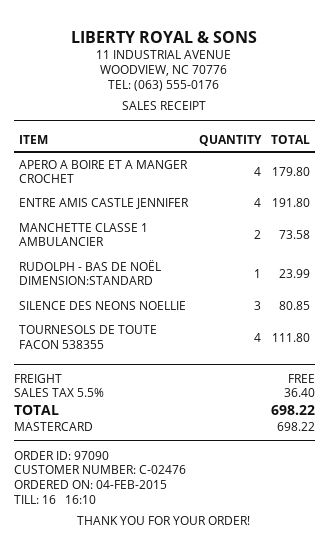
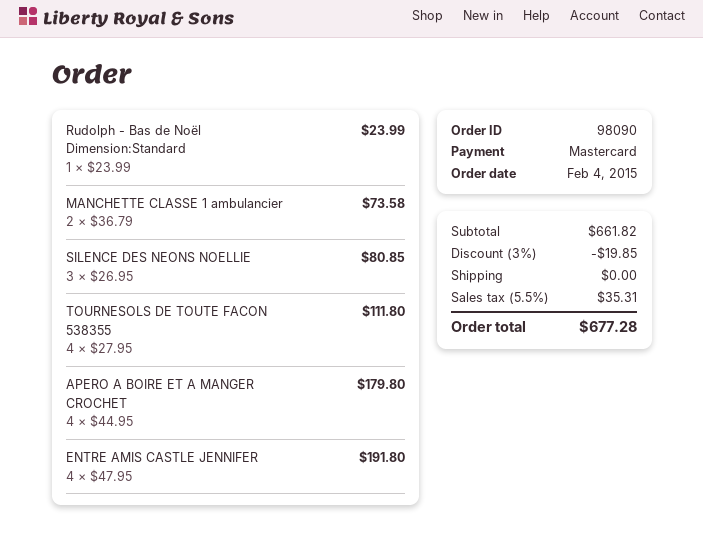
order number: 97090 -> 98090
discount: none -> 3% = 19.85
tax: 5.5% = 36.40 -> 5.5% = 35.31
total: 698.22 -> 677.28

